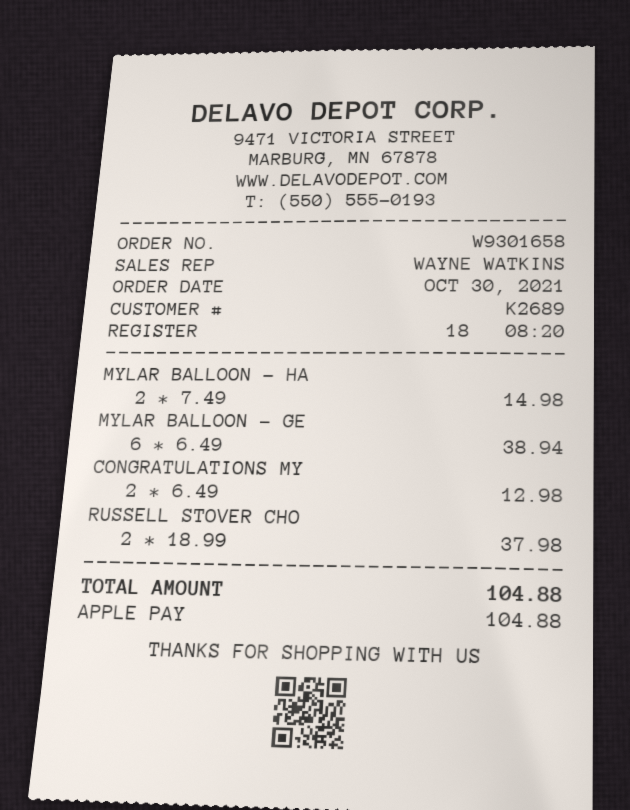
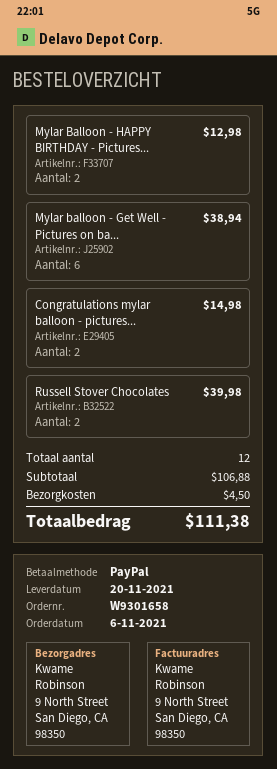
order date: 2021-10-30 -> 2021-11-06
payment method: Apple Pay -> PayPal
MYLAR BALLOON - HA: 2 for 14.98 -> 2 for 12.98
CONGRATULATIONS MY: 2 for 12.98 -> 2 for 14.98
RUSSELL STOVER CHO: 2 for 37.98 -> 2 for 39.98
shipping: none -> 4.50
total: 104.88 -> 111.38

